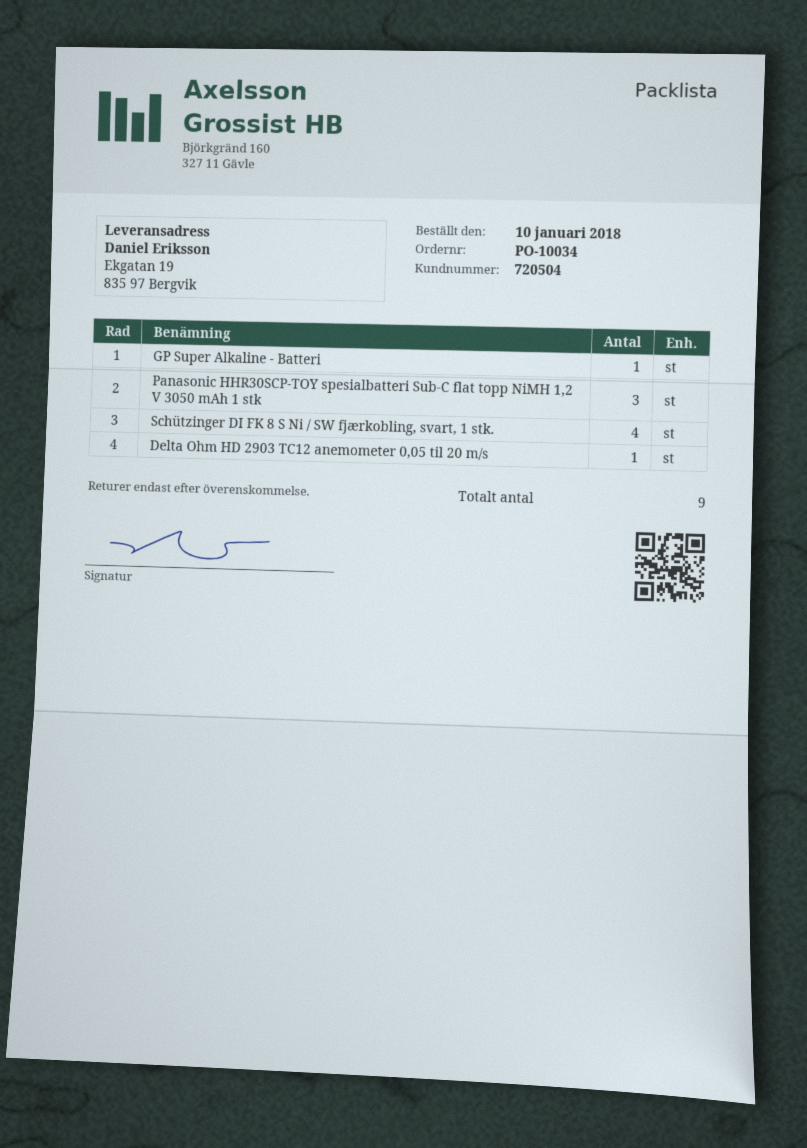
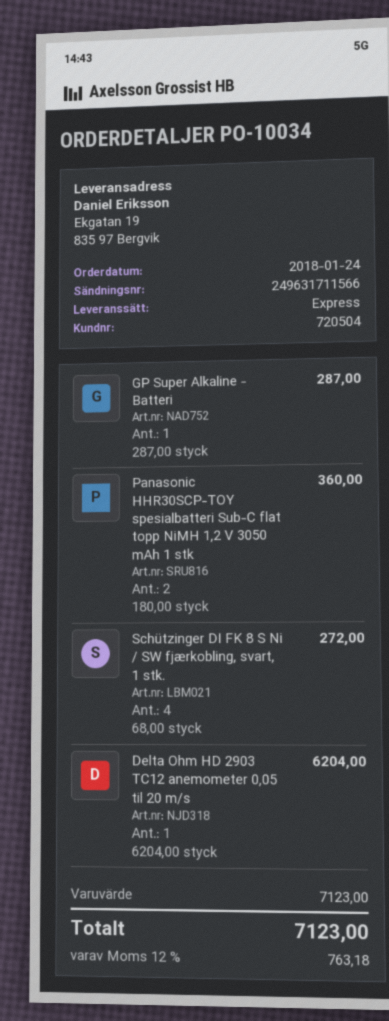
order date: 2018-01-10 -> 2018-01-24
Panasonic HHR30SCP-TOY spesialbatteri Sub-C flat topp NiMH 1,2 V 3050 mAh 1 stk: 3 -> 2

